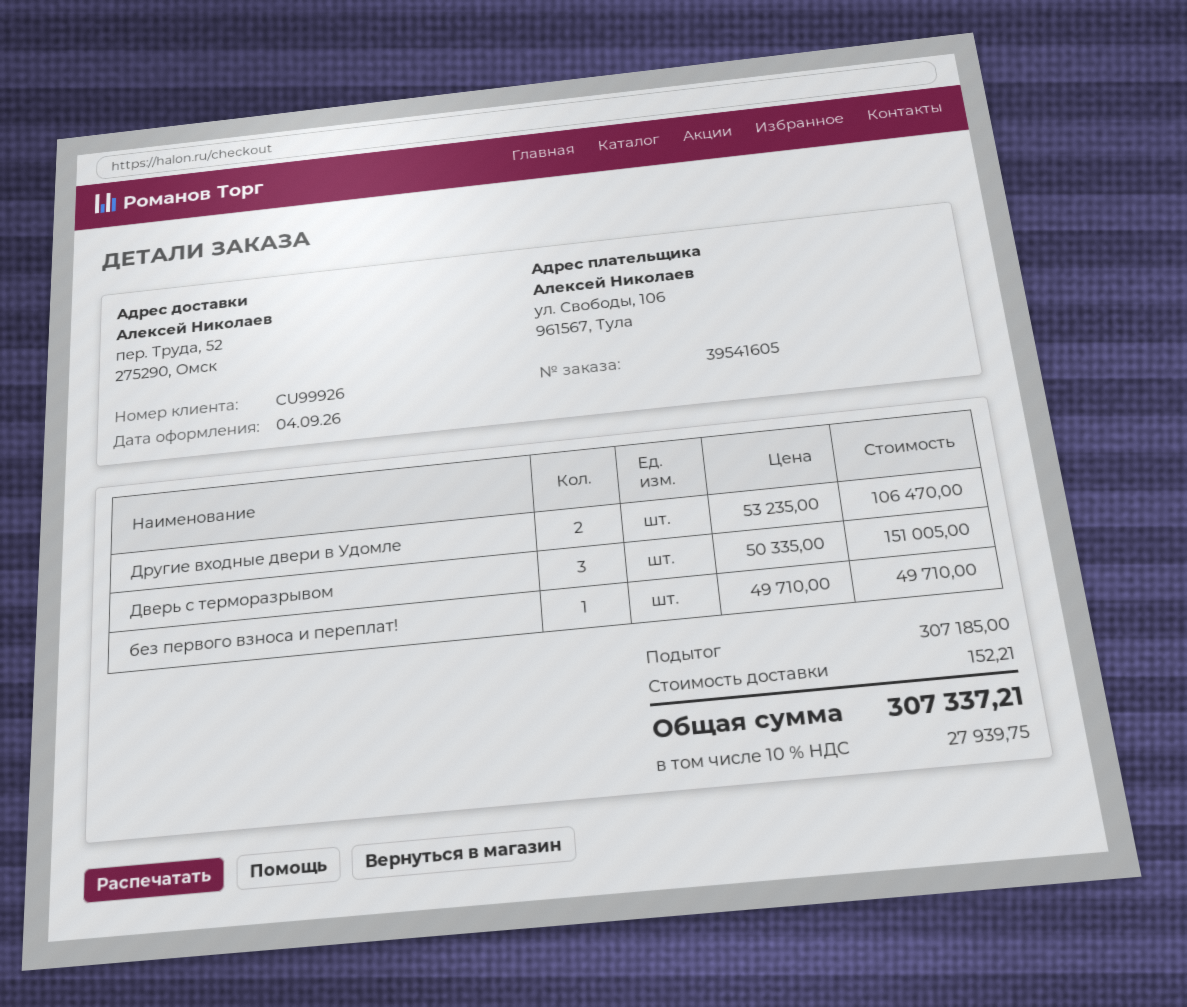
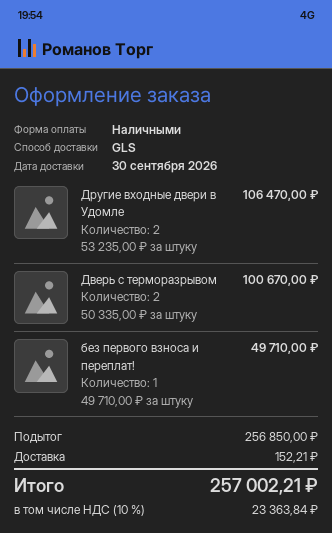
Дверь с терморазрывом: 3 x 50335.00 = 151005.00 -> 2 x 50335.00 = 100670.00
subtotal: 307185.00 -> 256850.00
tax: 10% = 27939.75 -> 10% = 23363.84
total: 307337.21 -> 257002.21

